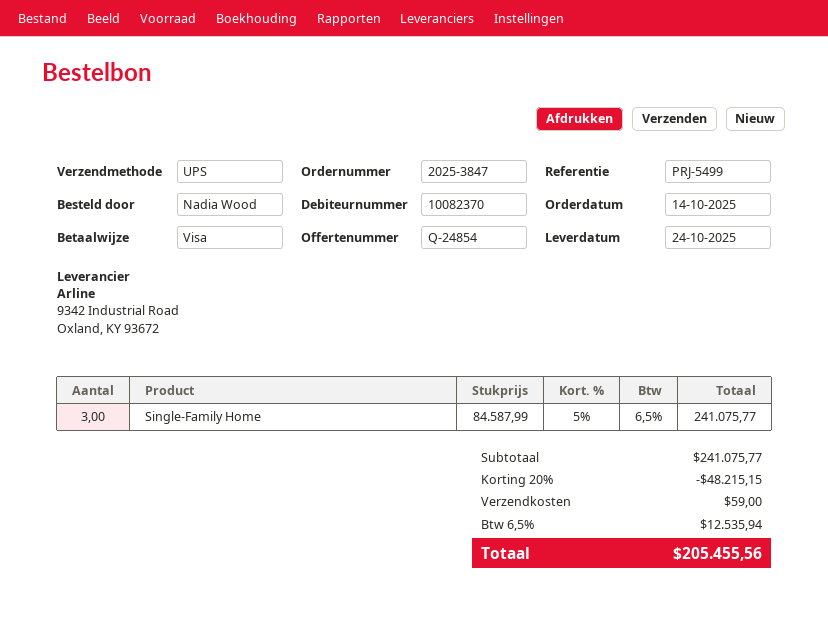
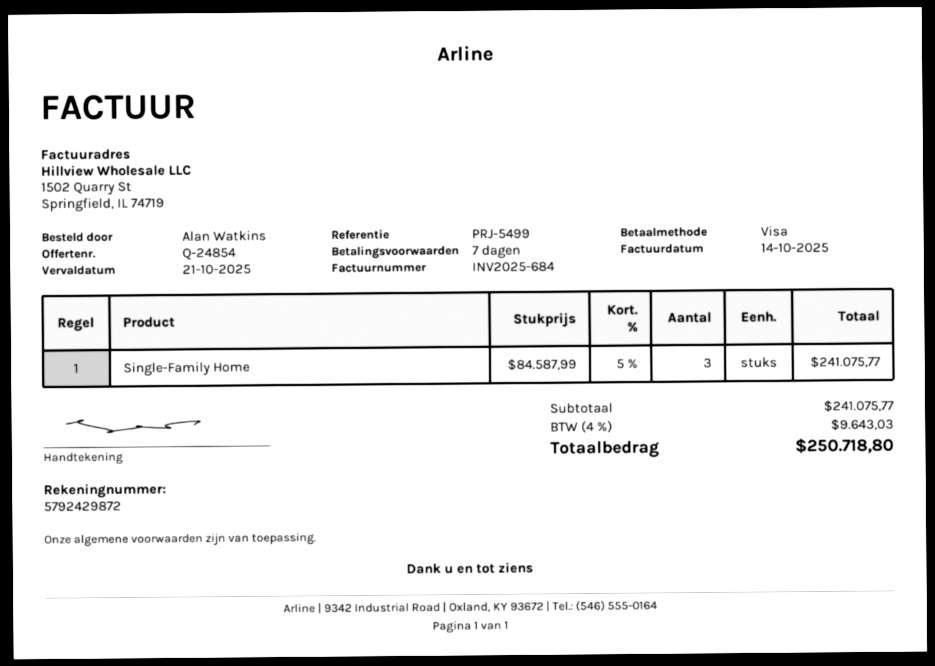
ordered by: Nadia Wood -> Alan Watkins
discount: 20% = 48215.15 -> none
shipping: 59.00 -> none
tax: 6.5% = 12535.94 -> 4% = 9643.03
total: 205455.56 -> 250718.80

